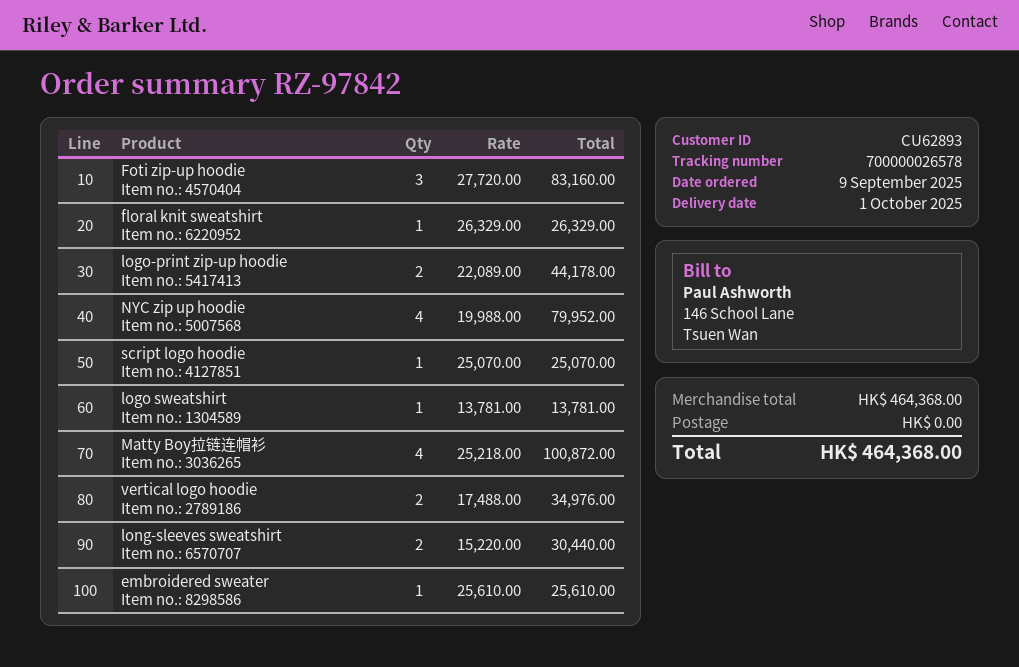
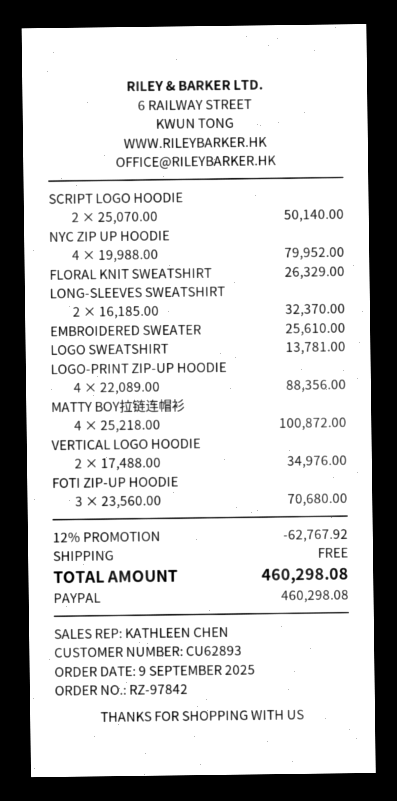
Foti zip-up hoodie: 3 x 27720.00 = 83160.00 -> 3 x 23560.00 = 70680.00
logo-print zip-up hoodie: 2 x 22089.00 = 44178.00 -> 4 x 22089.00 = 88356.00
script logo hoodie: 1 x 25070.00 = 25070.00 -> 2 x 25070.00 = 50140.00
long-sleeves sweatshirt: 2 x 15220.00 = 30440.00 -> 2 x 16185.00 = 32370.00
discount: none -> 12% = 62767.92
total: 464368.00 -> 460298.08

